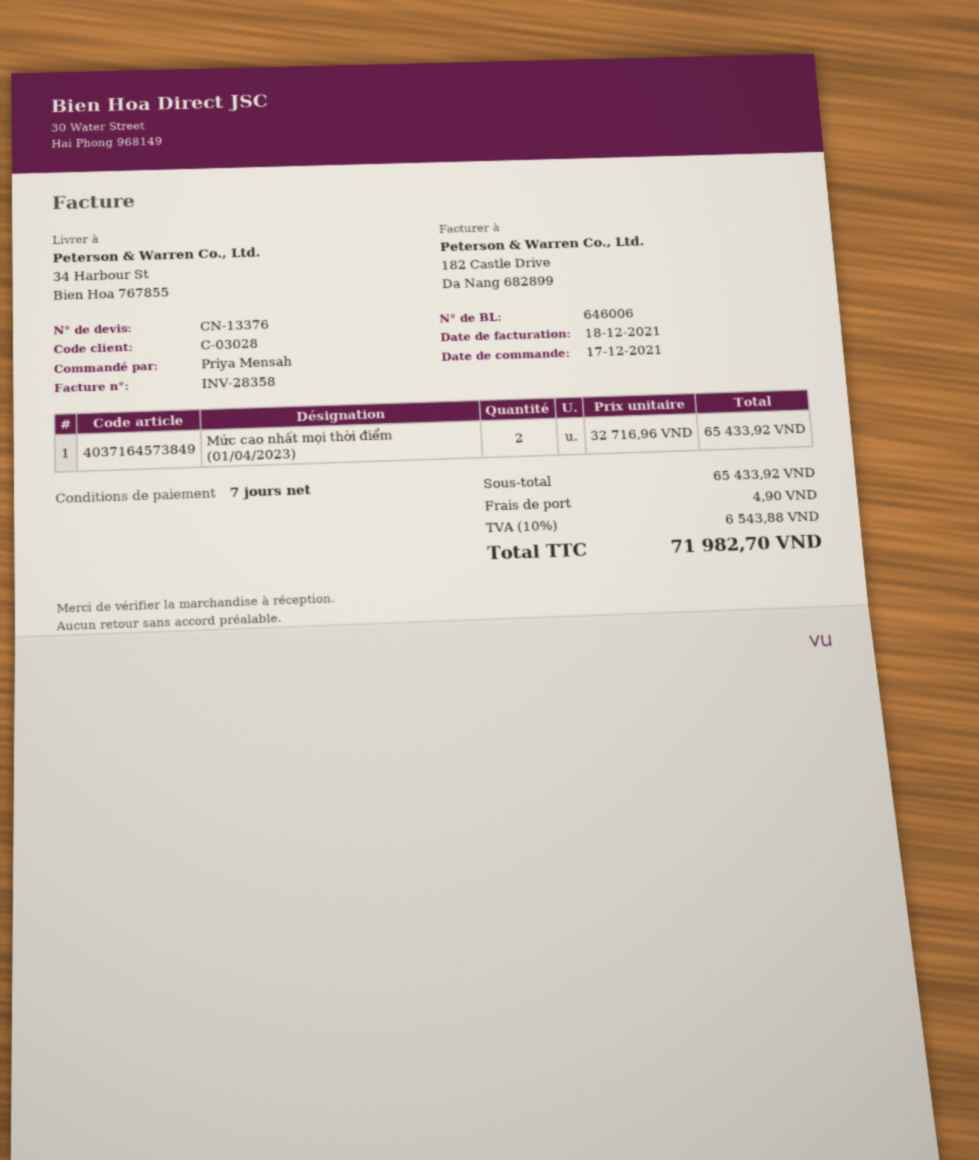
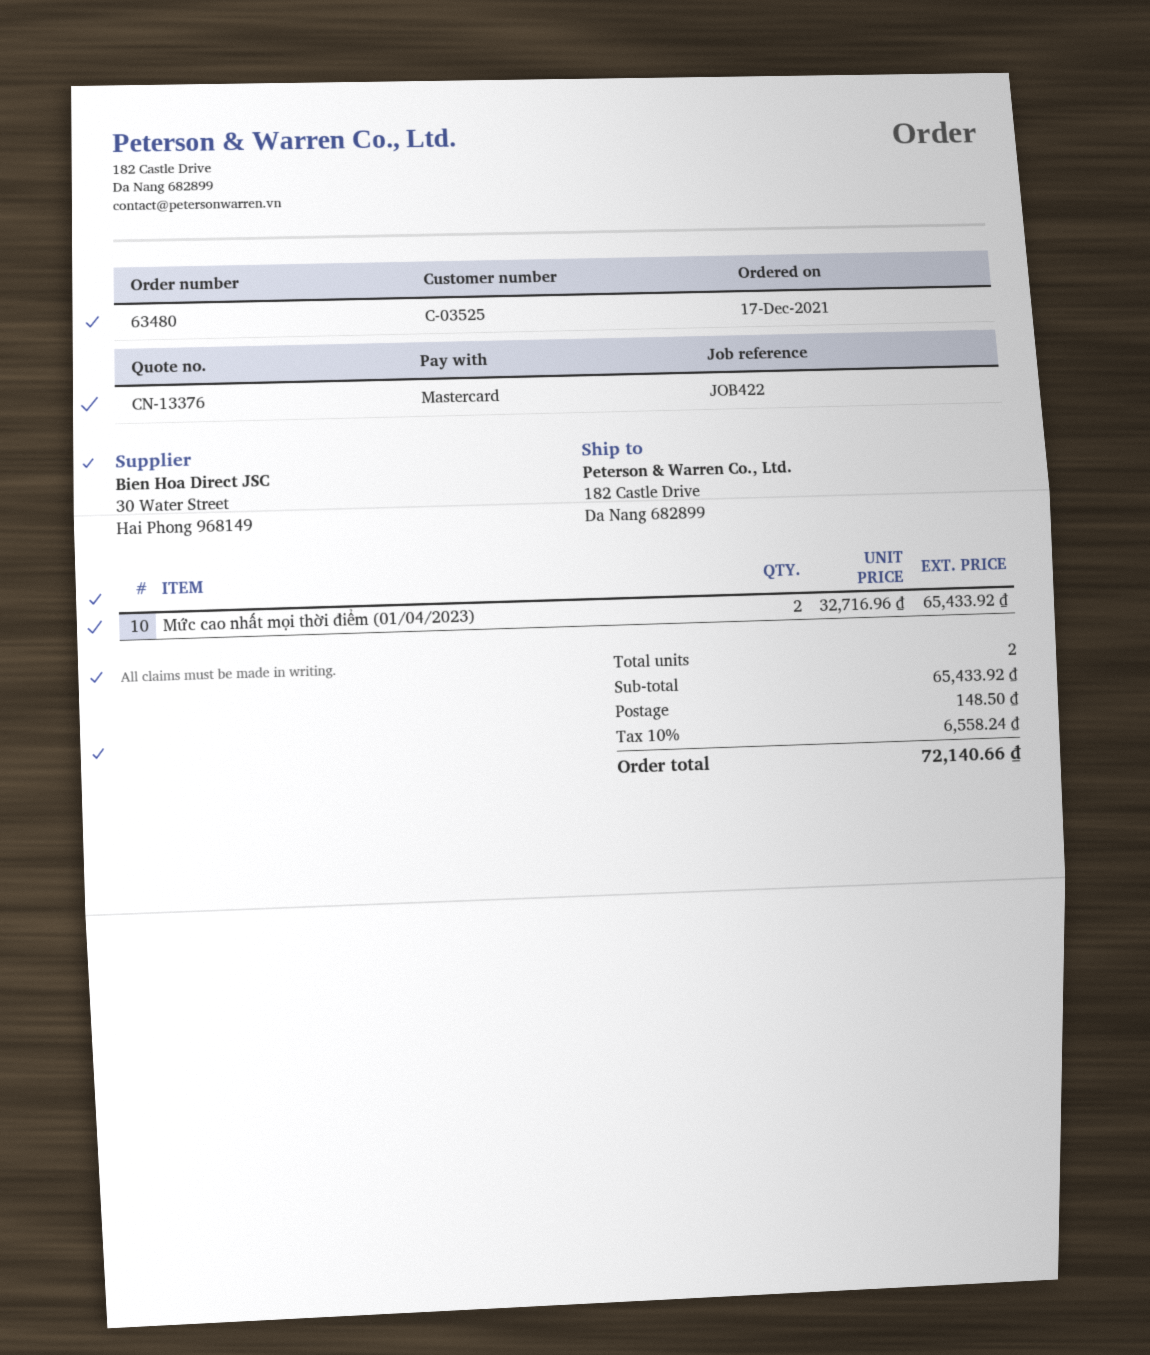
customer number: C-03028 -> C-03525
ship to: 34 Harbour St, Bien Hoa 767855 -> 182 Castle Drive, Da Nang 682899
shipping: 4.90 -> 148.50
tax: 10% = 6543.88 -> 10% = 6558.24
total: 71982.70 -> 72140.66

